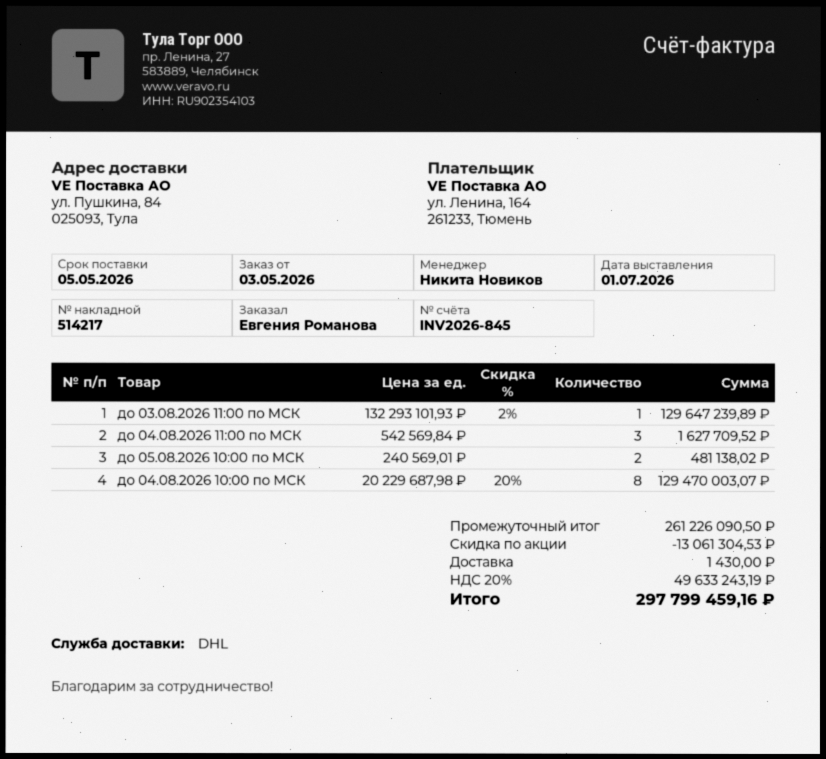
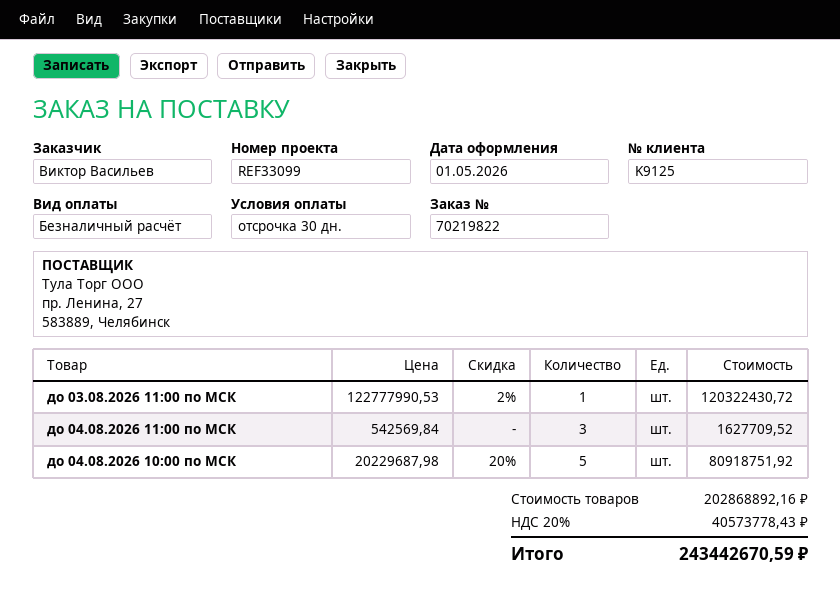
order date: 2026-05-03 -> 2026-05-01
ordered by: Евгения Романова -> Виктор Васильев
до 03.08.2026 11:00 по МСК: 1 x 132293101.93 - 2% = 129647239.89 -> 1 x 122777990.53 - 2% = 120322430.72
до 05.08.2026 10:00 по МСК: 2 x 240569.01 = 481138.02 -> none
до 04.08.2026 10:00 по МСК: 8 x 20229687.98 - 20% = 129470003.07 -> 5 x 20229687.98 - 20% = 80918751.92
subtotal: 261226090.50 -> 202868892.16
discount: 13061304.53 -> none
shipping: 1430.00 -> none
tax: 20% = 49633243.19 -> 20% = 40573778.43
total: 297799459.16 -> 243442670.59

